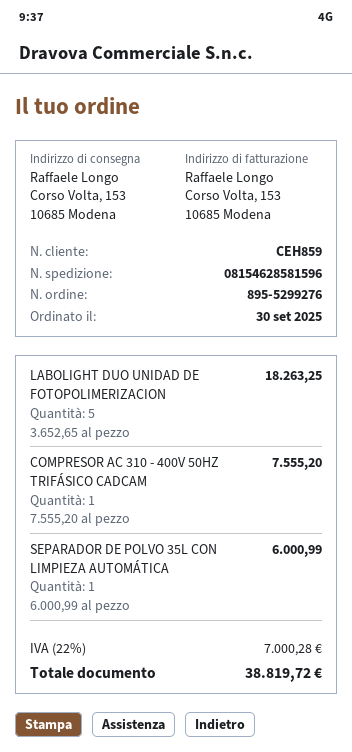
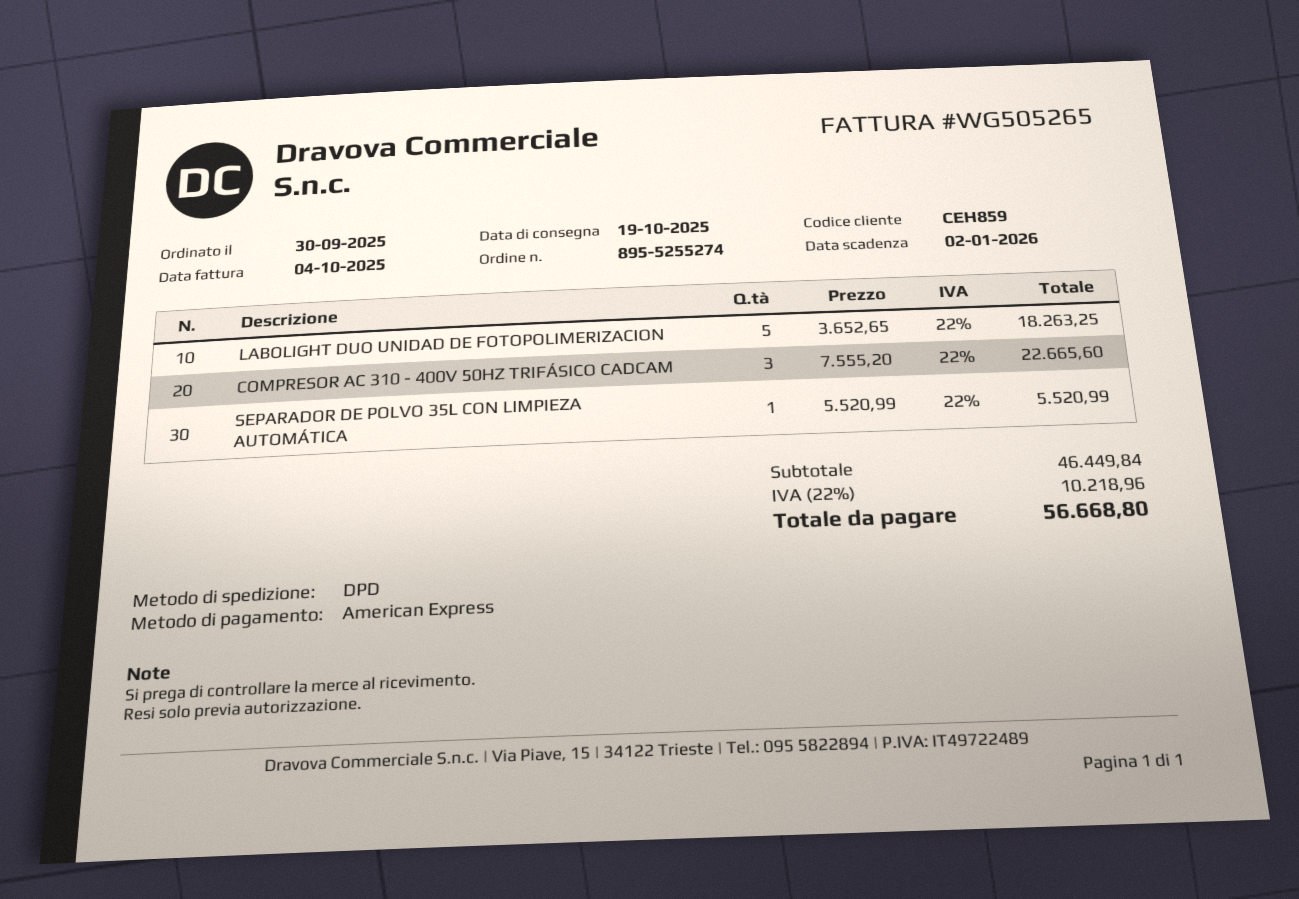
order number: 895-5299276 -> 895-5255274
COMPRESOR AC 310 - 400V 50HZ TRIFÁSICO CADCAM: 1 x 7555.20 = 7555.20 -> 3 x 7555.20 = 22665.60
SEPARADOR DE POLVO 35L CON LIMPIEZA AUTOMÁTICA: 1 x 6000.99 = 6000.99 -> 1 x 5520.99 = 5520.99
tax: 22% = 7000.28 -> 22% = 10218.96
total: 38819.72 -> 56668.80

